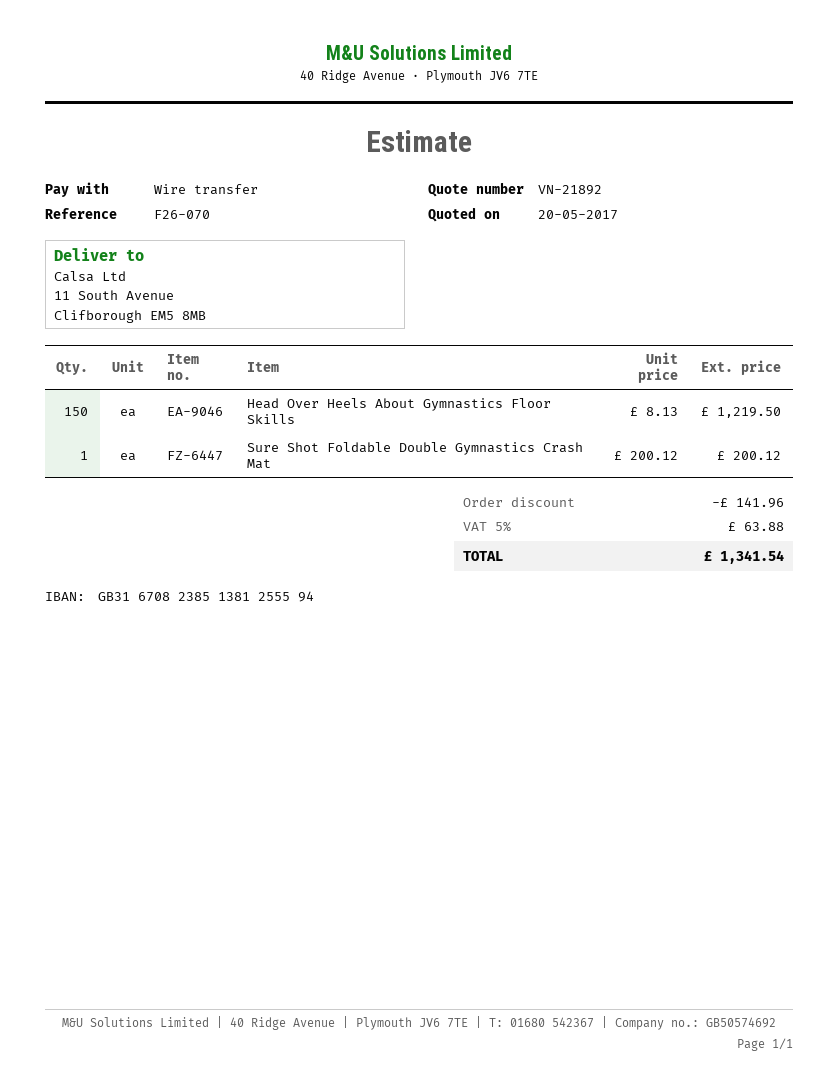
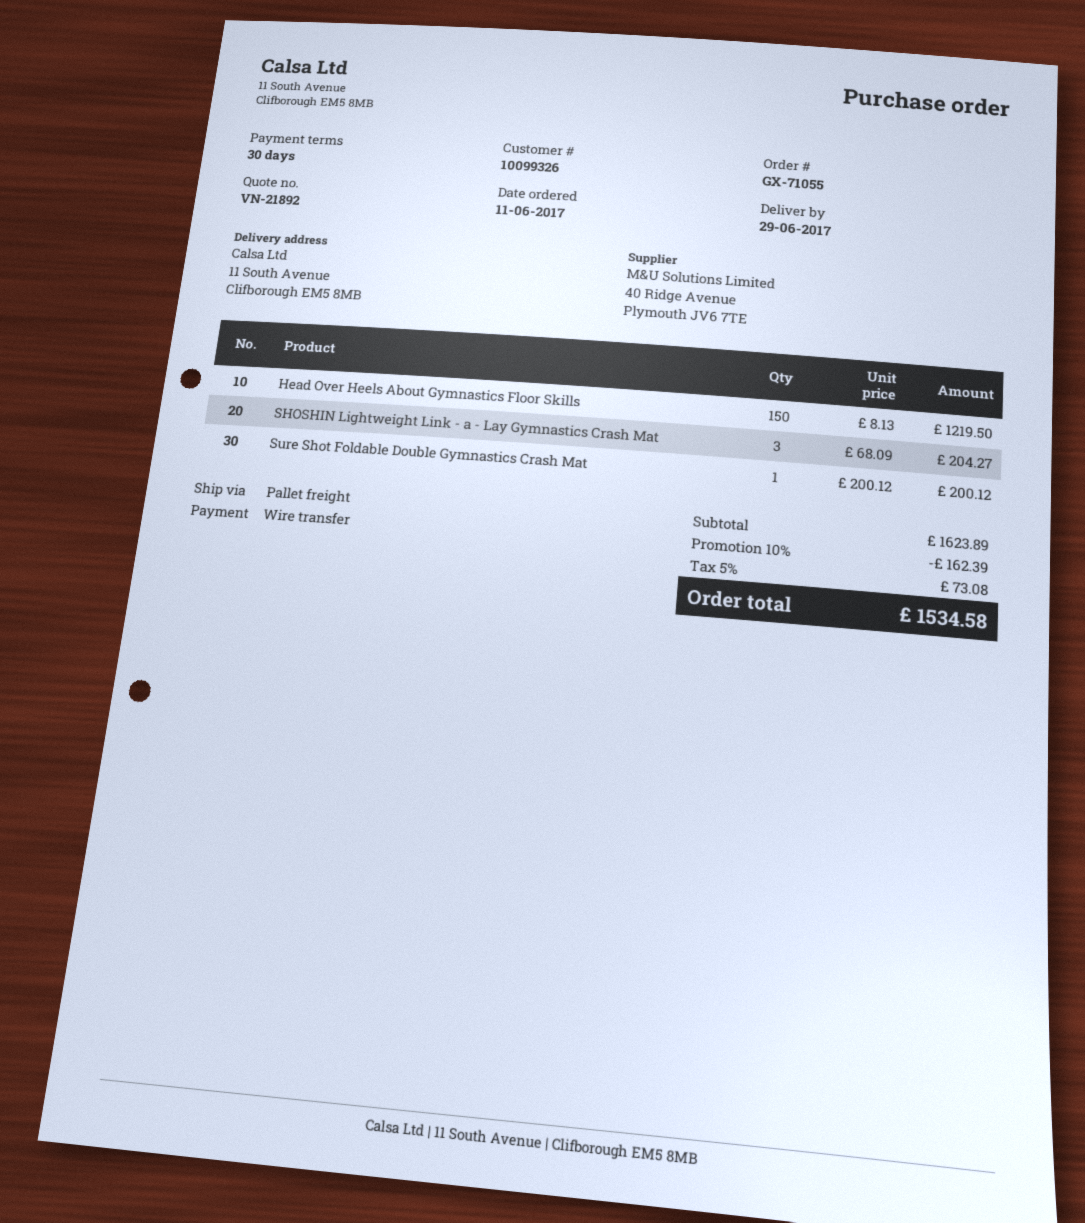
SHOSHIN Lightweight Link - a - Lay Gymnastics Crash Mat: none -> 3 x 68.09 = 204.27
discount: 141.96 -> 162.39
tax: 5% = 63.88 -> 5% = 73.08
total: 1341.54 -> 1534.58

